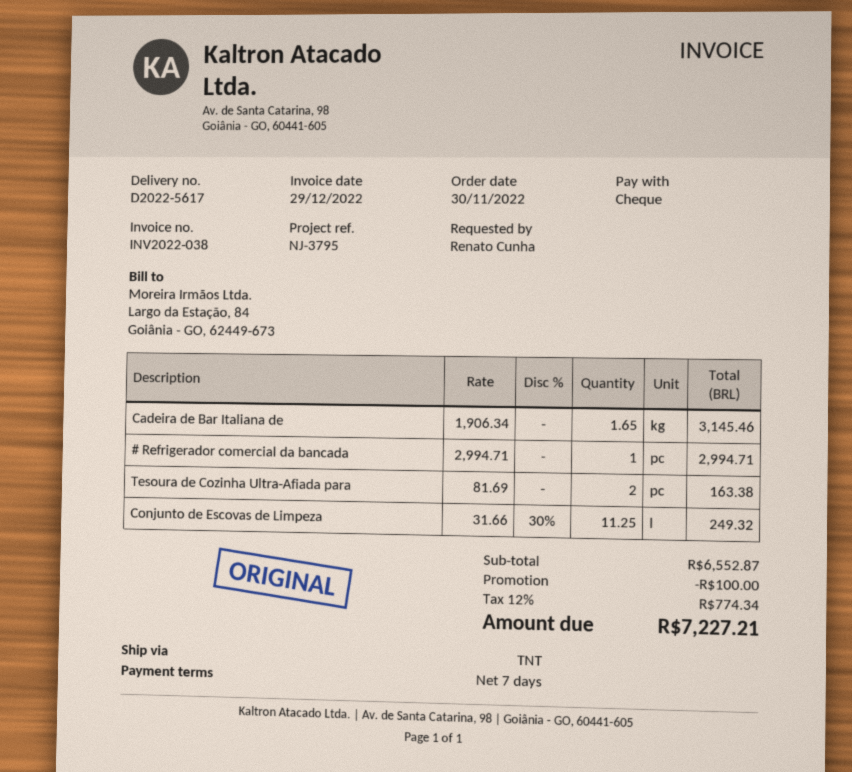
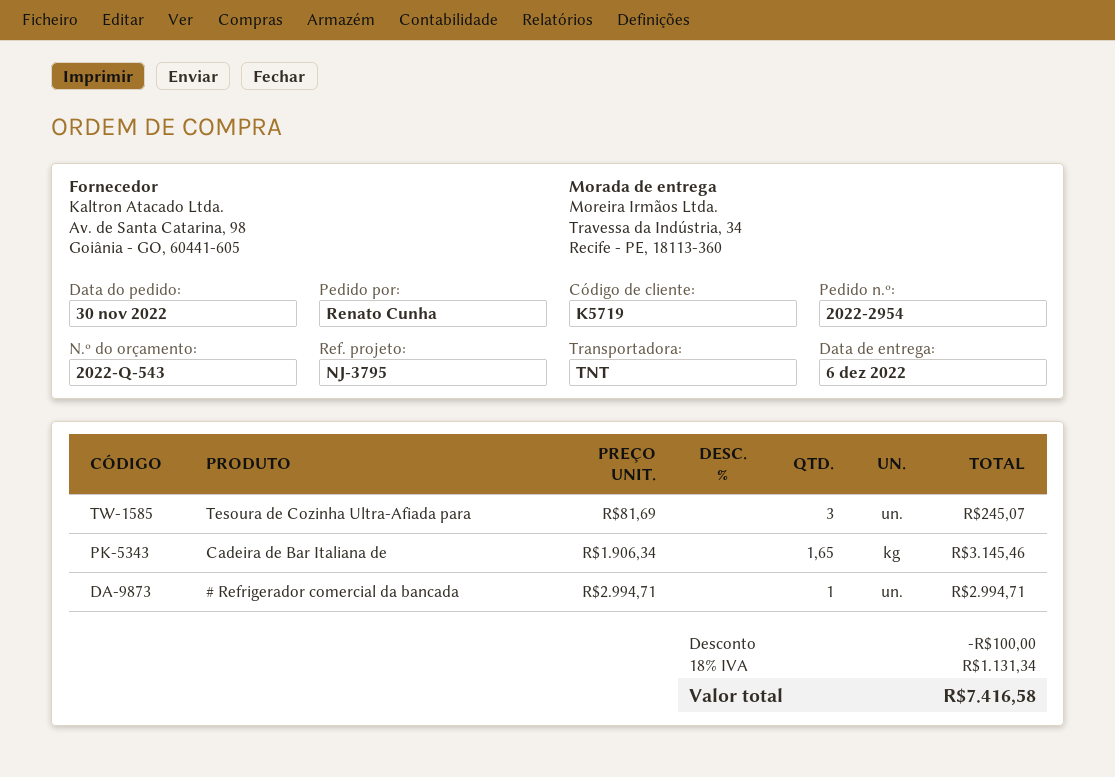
Tesoura de Cozinha Ultra-Afiada para: 2 x 81.69 = 163.38 -> 3 x 81.69 = 245.07
Conjunto de Escovas de Limpeza: 11.25 x 31.66 - 30% = 249.32 -> none
tax: 12% = 774.34 -> 18% = 1131.34
total: 7227.21 -> 7416.58

